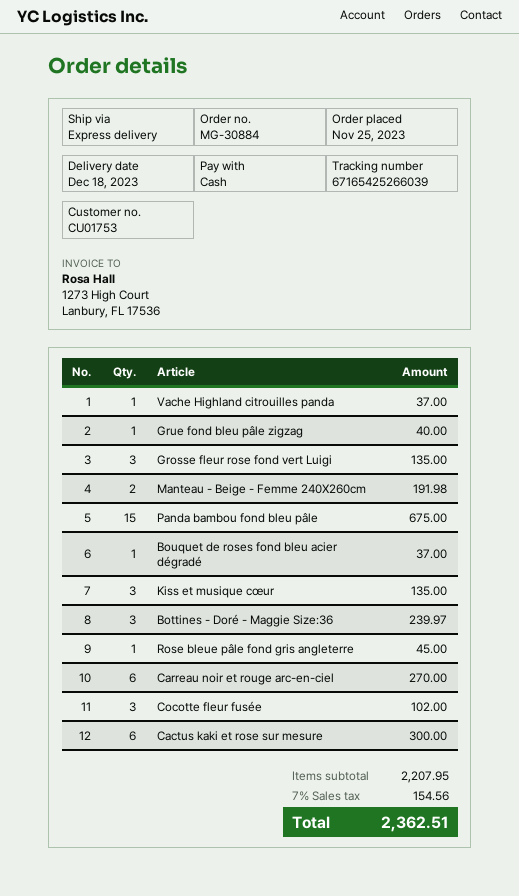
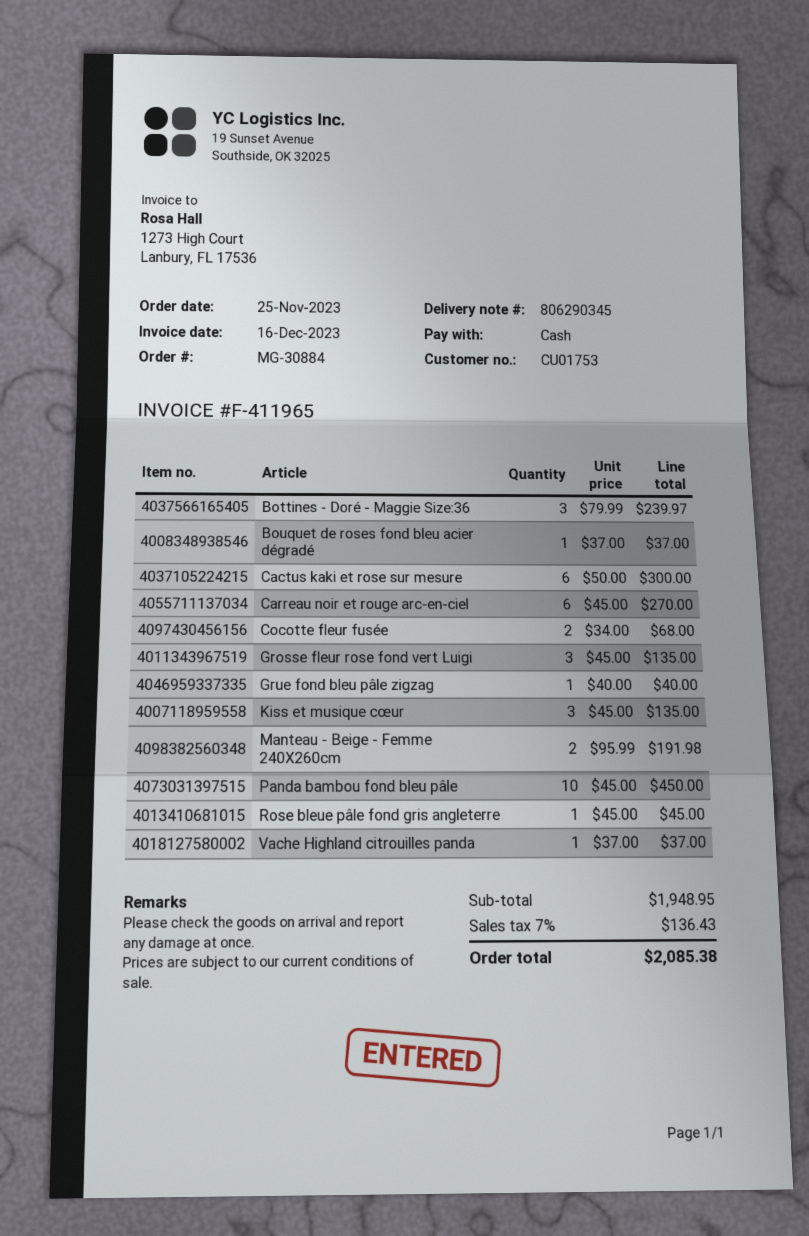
Panda bambou fond bleu pâle: 15 for 675.00 -> 10 for 450.00
Cocotte fleur fusée: 3 for 102.00 -> 2 for 68.00
subtotal: 2207.95 -> 1948.95
tax: 7% = 154.56 -> 7% = 136.43
total: 2362.51 -> 2085.38

